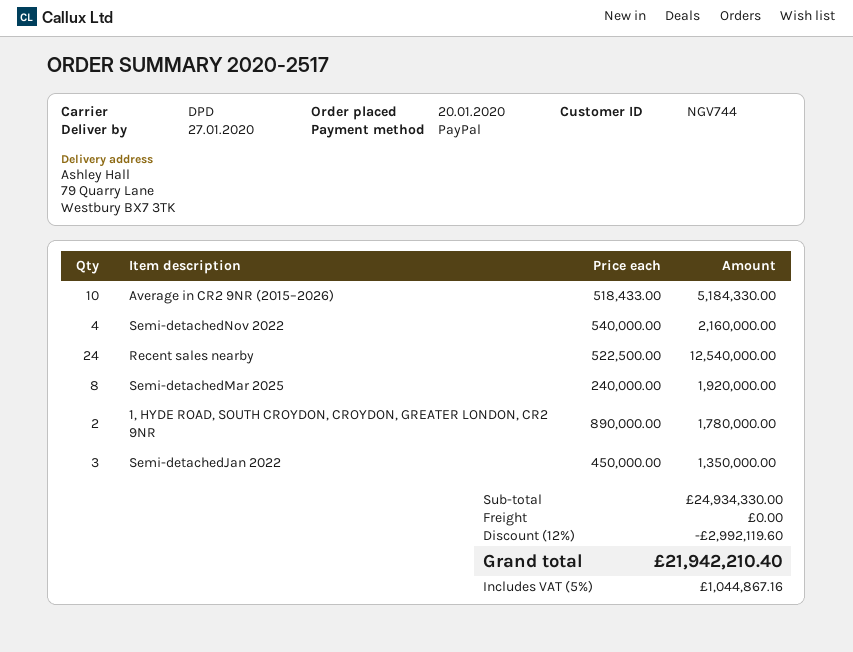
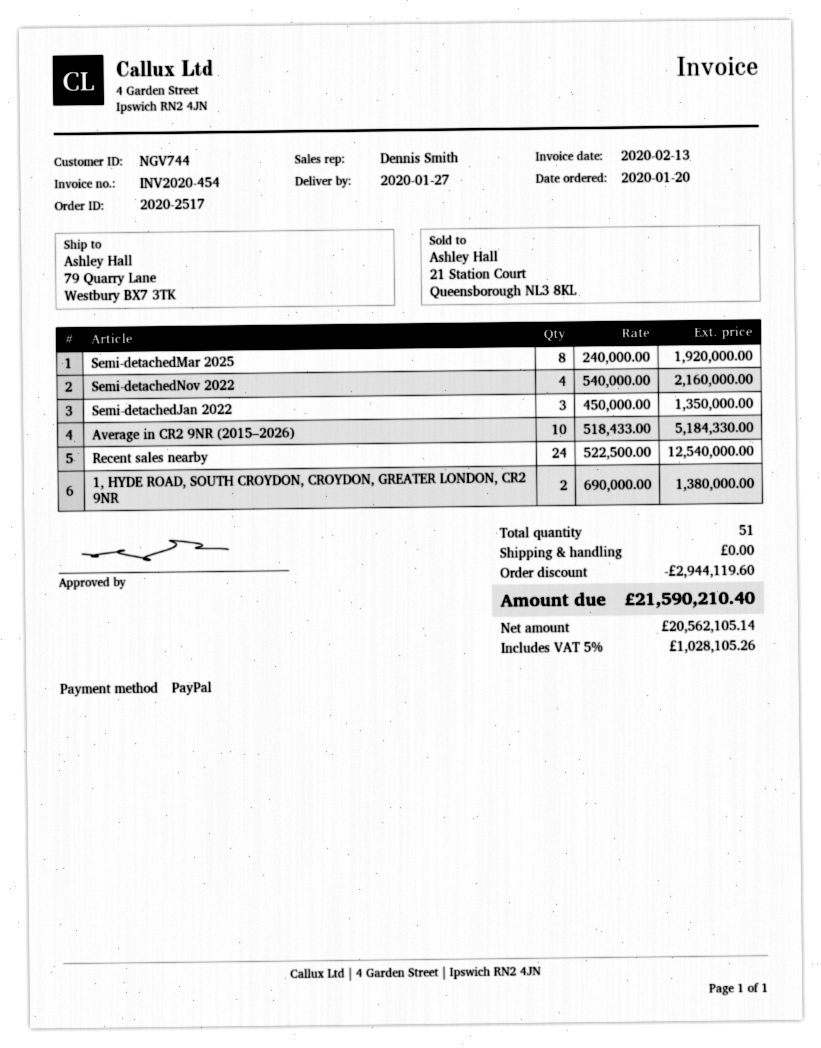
1, HYDE ROAD, SOUTH CROYDON, CROYDON, GREATER LONDON, CR2 9NR: 2 x 890000.00 = 1780000.00 -> 2 x 690000.00 = 1380000.00
discount: 2992119.60 -> 2944119.60
tax: 5% = 1044867.16 -> 5% = 1028105.26
total: 21942210.40 -> 21590210.40

